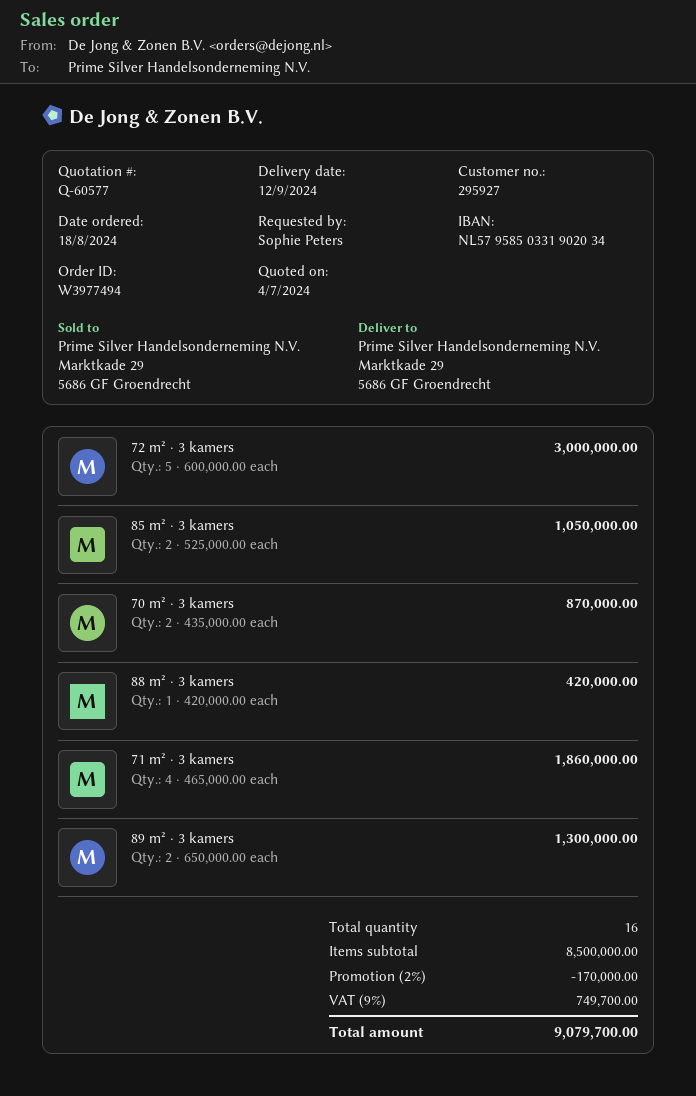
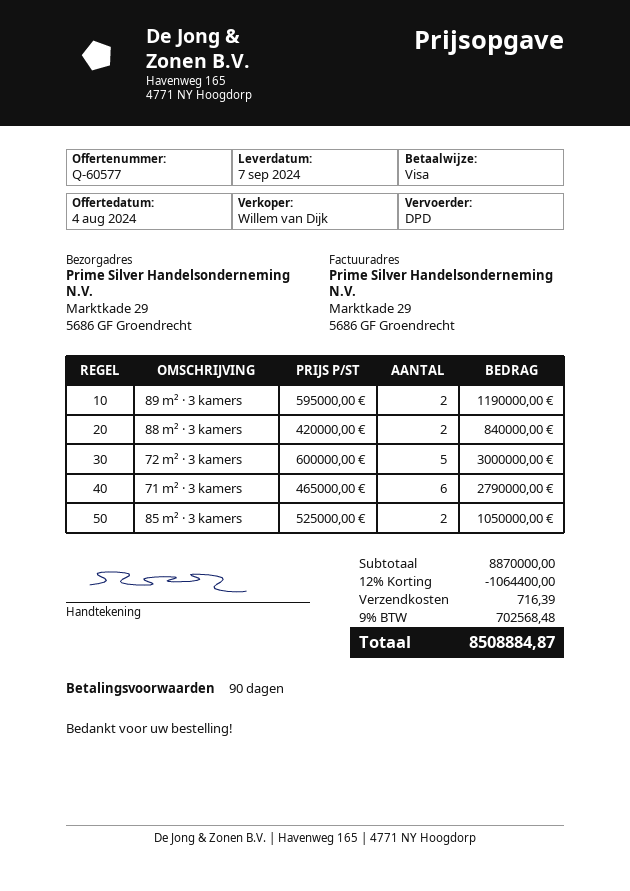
quote date: 2024-07-04 -> 2024-08-04
delivery date: 2024-09-12 -> 2024-09-07
70 m² · 3 kamers: 2 x 435000.00 = 870000.00 -> none
88 m² · 3 kamers: 1 x 420000.00 = 420000.00 -> 2 x 420000.00 = 840000.00
71 m² · 3 kamers: 4 x 465000.00 = 1860000.00 -> 6 x 465000.00 = 2790000.00
89 m² · 3 kamers: 2 x 650000.00 = 1300000.00 -> 2 x 595000.00 = 1190000.00
subtotal: 8500000.00 -> 8870000.00
discount: 2% = 170000.00 -> 12% = 1064400.00
shipping: none -> 716.39
tax: 9% = 749700.00 -> 9% = 702568.48
total: 9079700.00 -> 8508884.87

